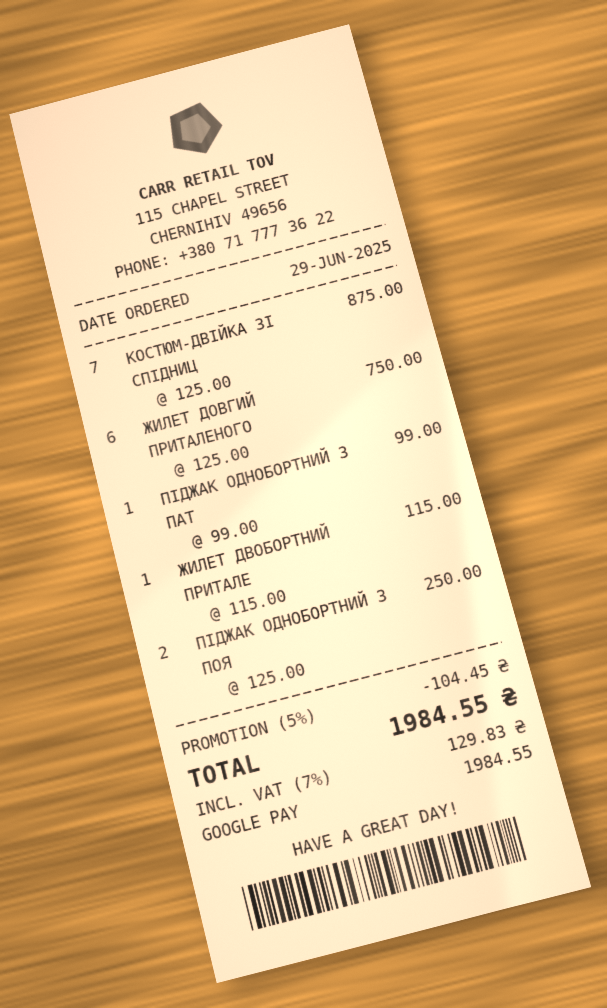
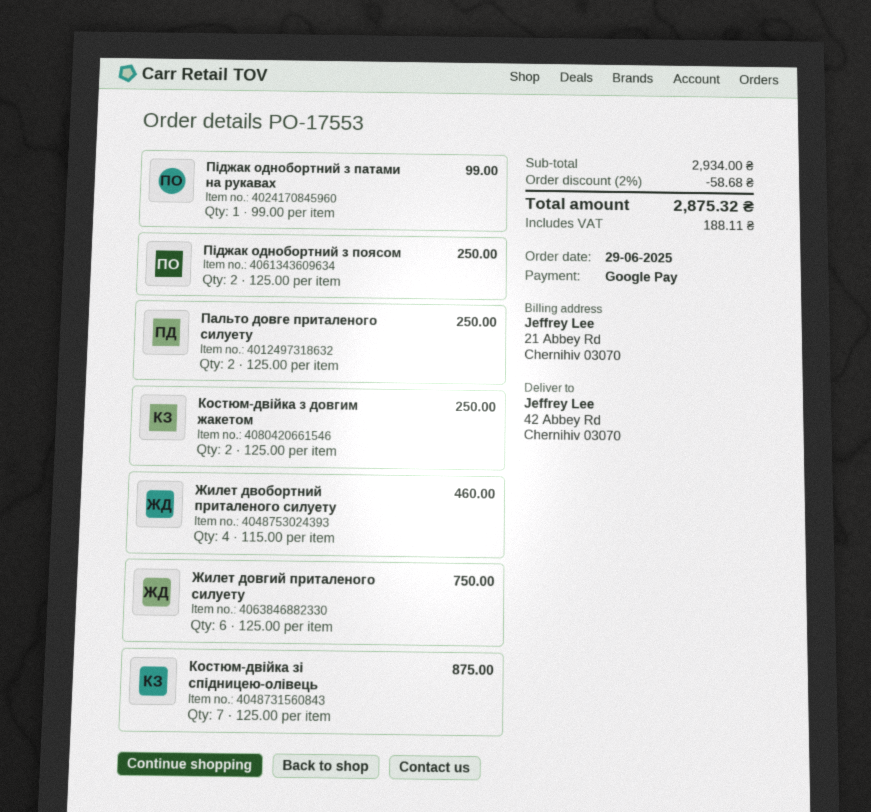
ЖИЛЕТ ДВОБОРТНИЙ ПРИТАЛЕ: 1 x 115.00 = 115.00 -> 4 x 115.00 = 460.00
Пальто довге приталеного силуету: none -> 2 x 125.00 = 250.00
Костюм-двійка з довгим жакетом: none -> 2 x 125.00 = 250.00
discount: 5% = 104.45 -> 2% = 58.68
tax: 129.83 -> 188.11
total: 1984.55 -> 2875.32

